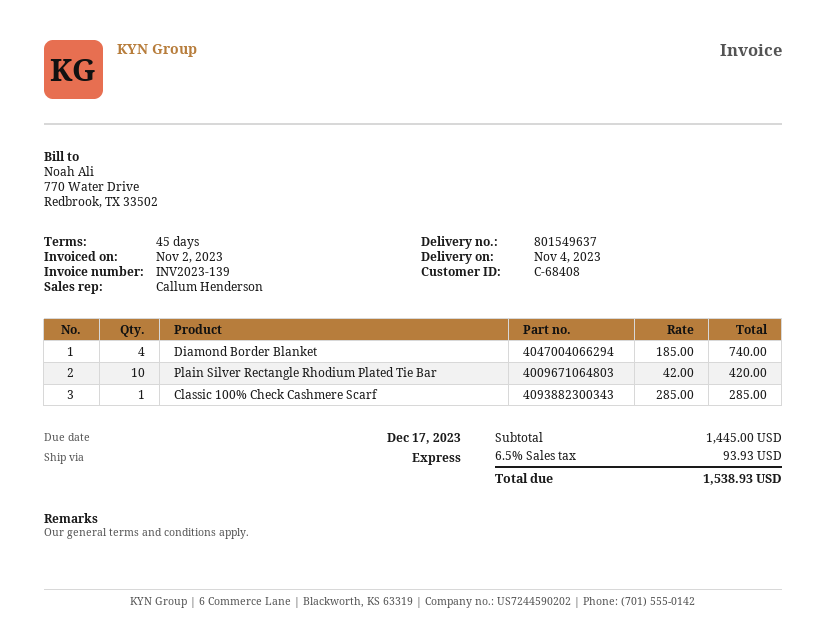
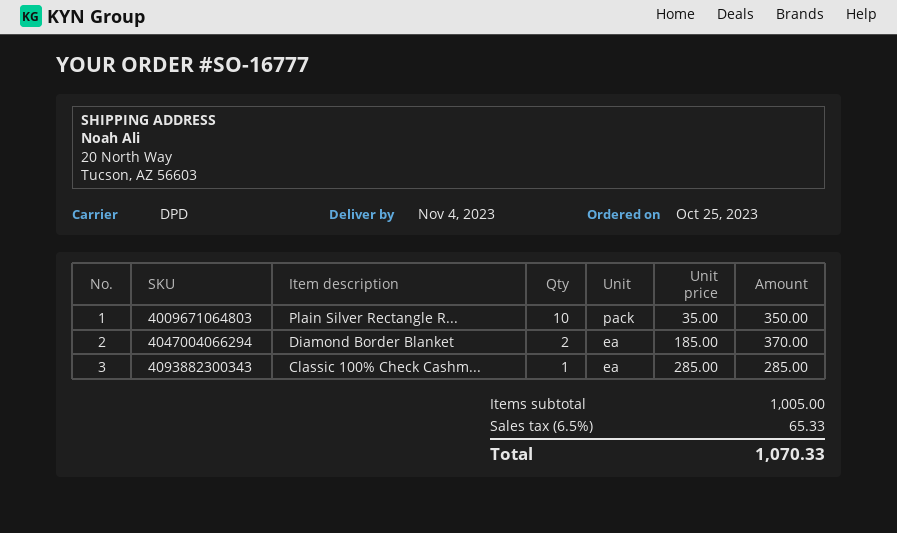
shipping method: express -> DPD
Diamond Border Blanket: 4 x 185.00 = 740.00 -> 2 x 185.00 = 370.00
Plain Silver Rectangle Rhodium Plated Tie Bar: 10 x 42.00 = 420.00 -> 10 x 35.00 = 350.00
subtotal: 1445.00 -> 1005.00
tax: 6.5% = 93.93 -> 6.5% = 65.33
total: 1538.93 -> 1070.33

